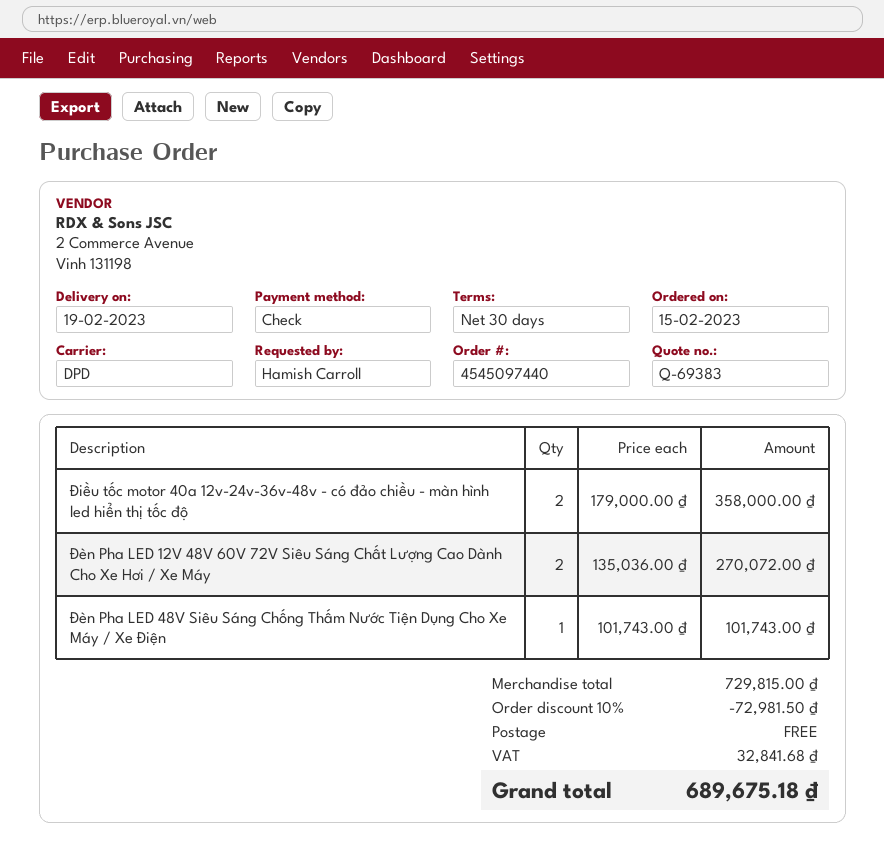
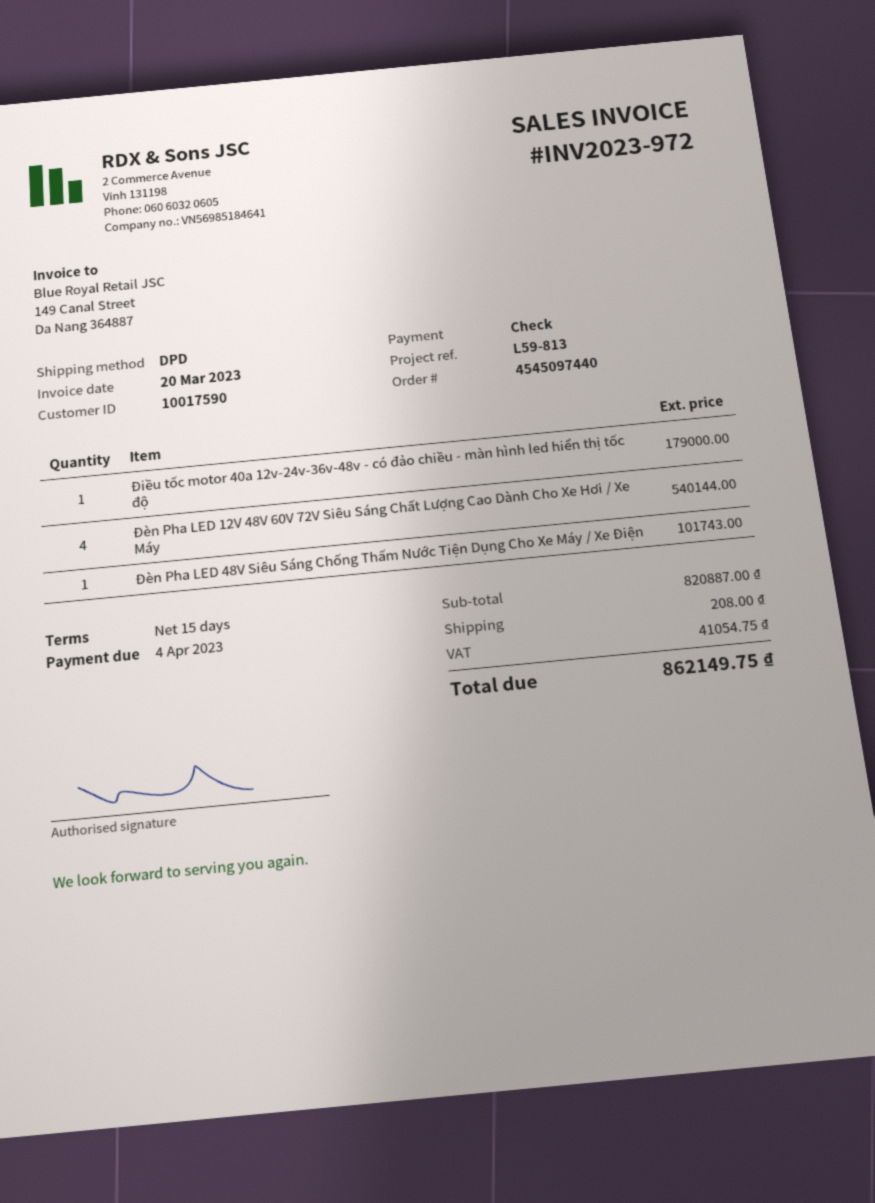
payment terms: 30 days -> 15 days
Điều tốc motor 40a 12v-24v-36v-48v - có đảo chiều - màn hình led hiển thị tốc độ: 2 for 358000.00 -> 1 for 179000.00
Đèn Pha LED 12V 48V 60V 72V Siêu Sáng Chất Lượng Cao Dành Cho Xe Hơi / Xe Máy: 2 for 270072.00 -> 4 for 540144.00
subtotal: 729815.00 -> 820887.00
discount: 10% = 72981.50 -> none
shipping: 0.00 -> 208.00
tax: 32841.68 -> 41054.75
total: 689675.18 -> 862149.75

